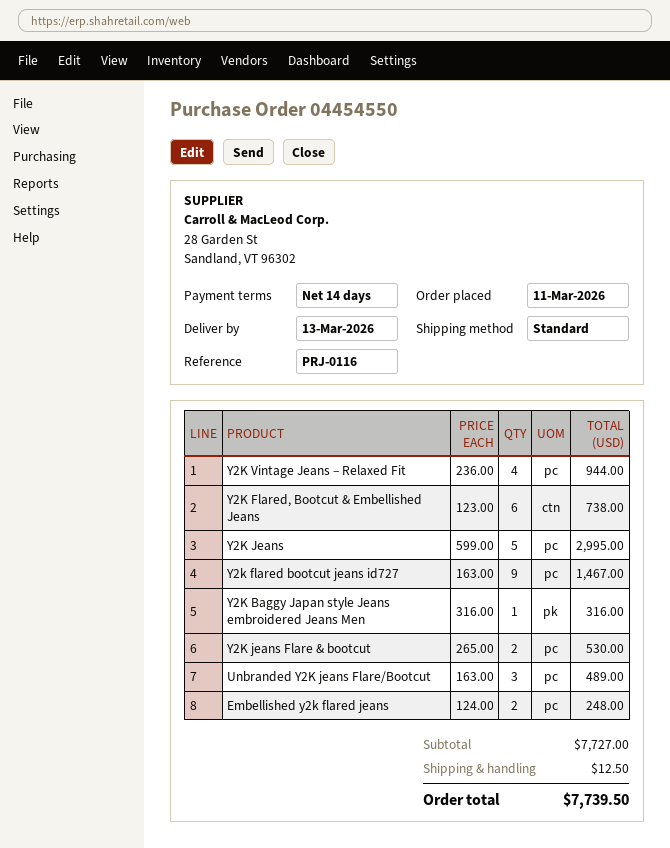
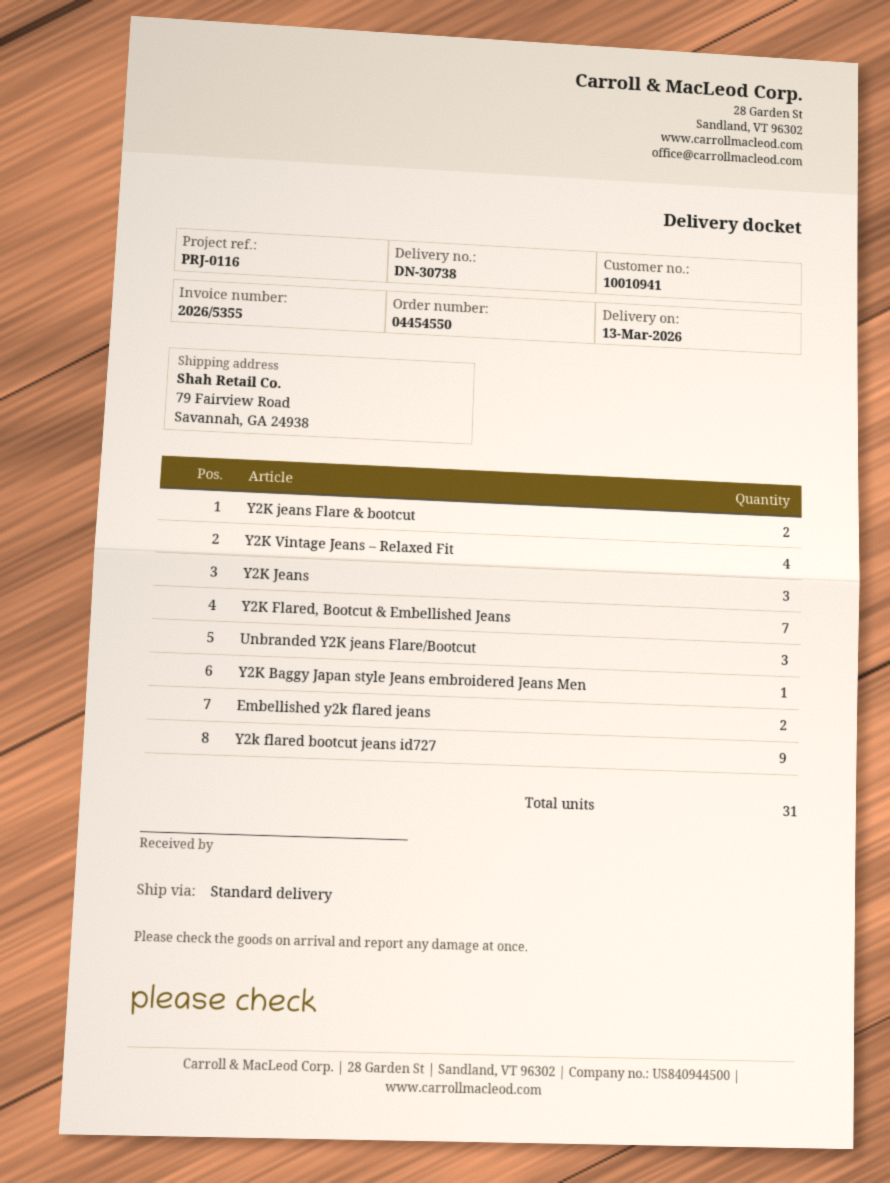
Y2K Flared, Bootcut & Embellished Jeans: 6 -> 7
Y2K Jeans: 5 -> 3

